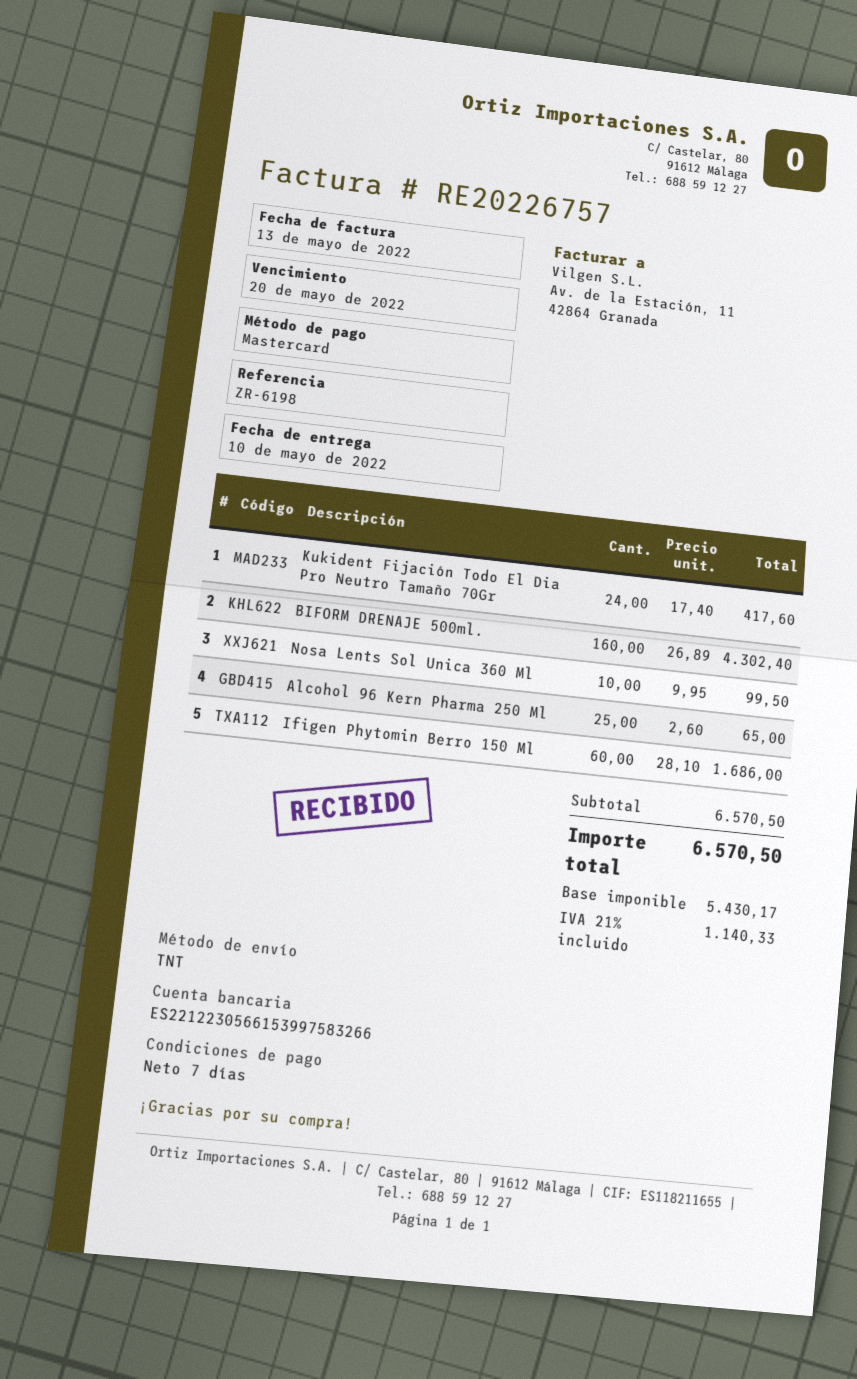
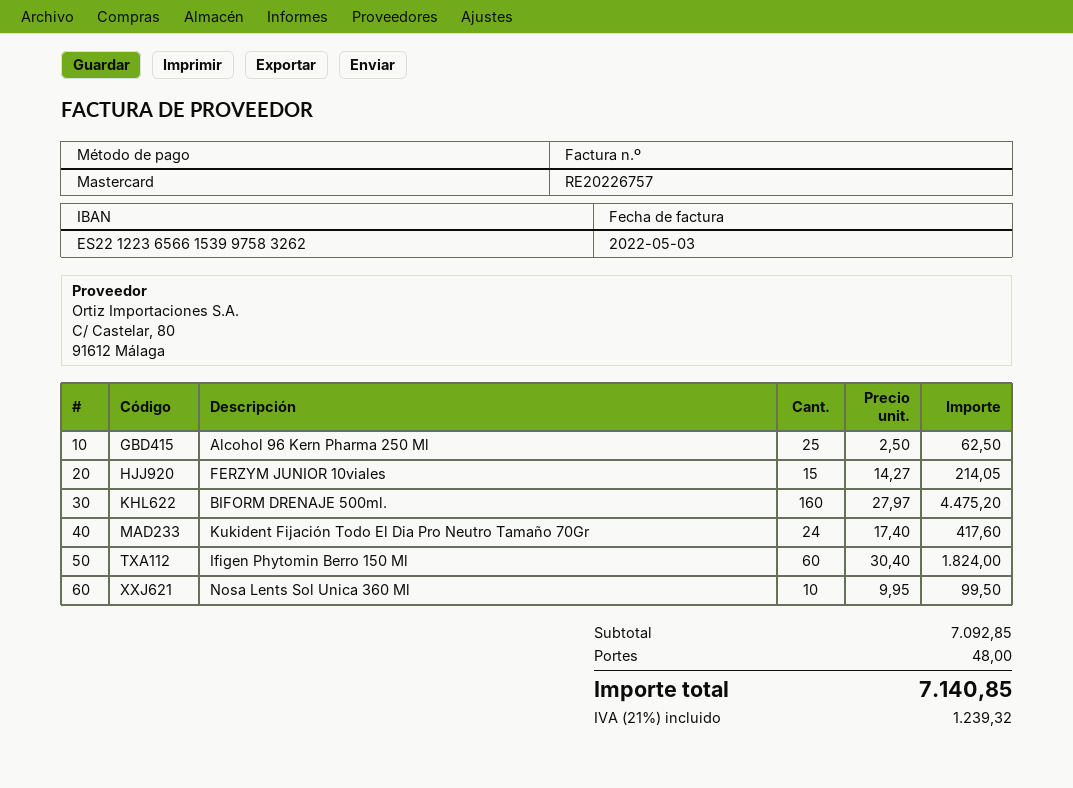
invoice date: 2022-05-13 -> 2022-05-03
bank account: ES2212230566153997583266 -> ES2212236566153997583262
BIFORM DRENAJE 500ml.: 160 x 26.89 = 4302.40 -> 160 x 27.97 = 4475.20
Alcohol 96 Kern Pharma 250 Ml: 25 x 2.60 = 65.00 -> 25 x 2.50 = 62.50
Ifigen Phytomin Berro 150 Ml: 60 x 28.10 = 1686.00 -> 60 x 30.40 = 1824.00
FERZYM JUNIOR 10viales: none -> 15 x 14.27 = 214.05
subtotal: 6570.50 -> 7092.85
shipping: none -> 48.00
tax: 21% = 1140.33 -> 21% = 1239.32
total: 6570.50 -> 7140.85

